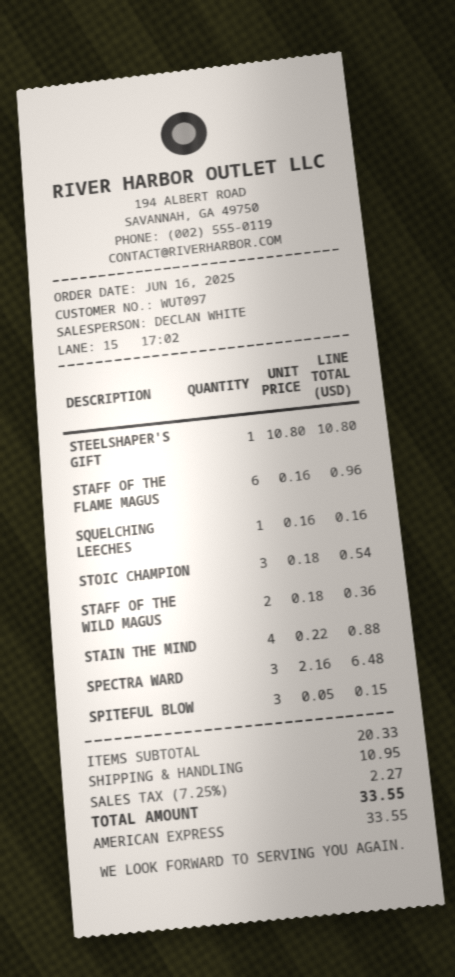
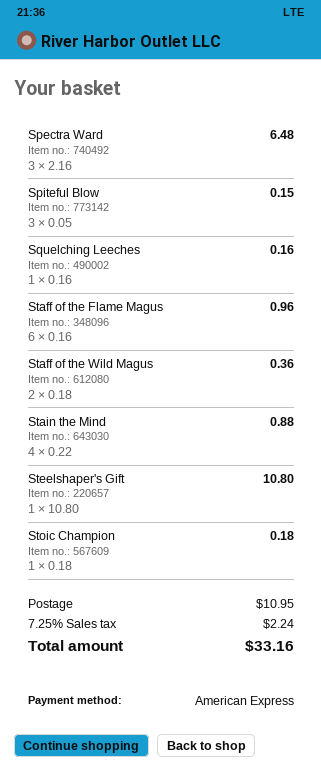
STOIC CHAMPION: 3 x 0.18 = 0.54 -> 1 x 0.18 = 0.18
tax: 7.25% = 2.27 -> 7.25% = 2.24
total: 33.55 -> 33.16

